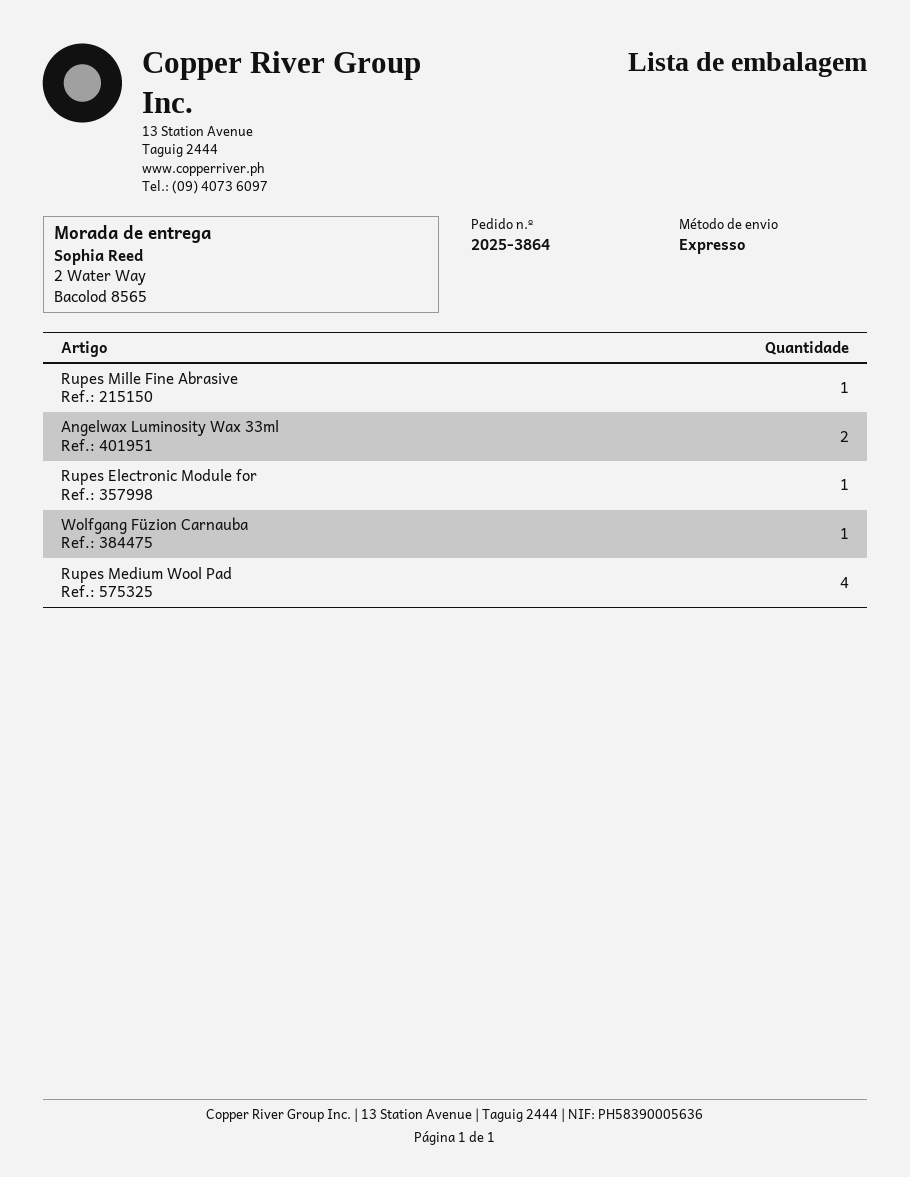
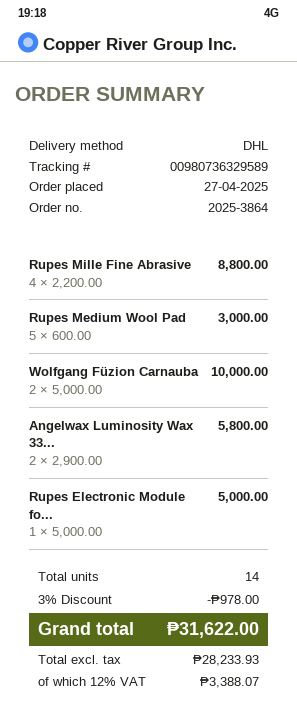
shipping method: express -> DHL
Rupes Mille Fine Abrasive: 1 -> 4
Wolfgang Füzion Carnauba: 1 -> 2
Rupes Medium Wool Pad: 4 -> 5

